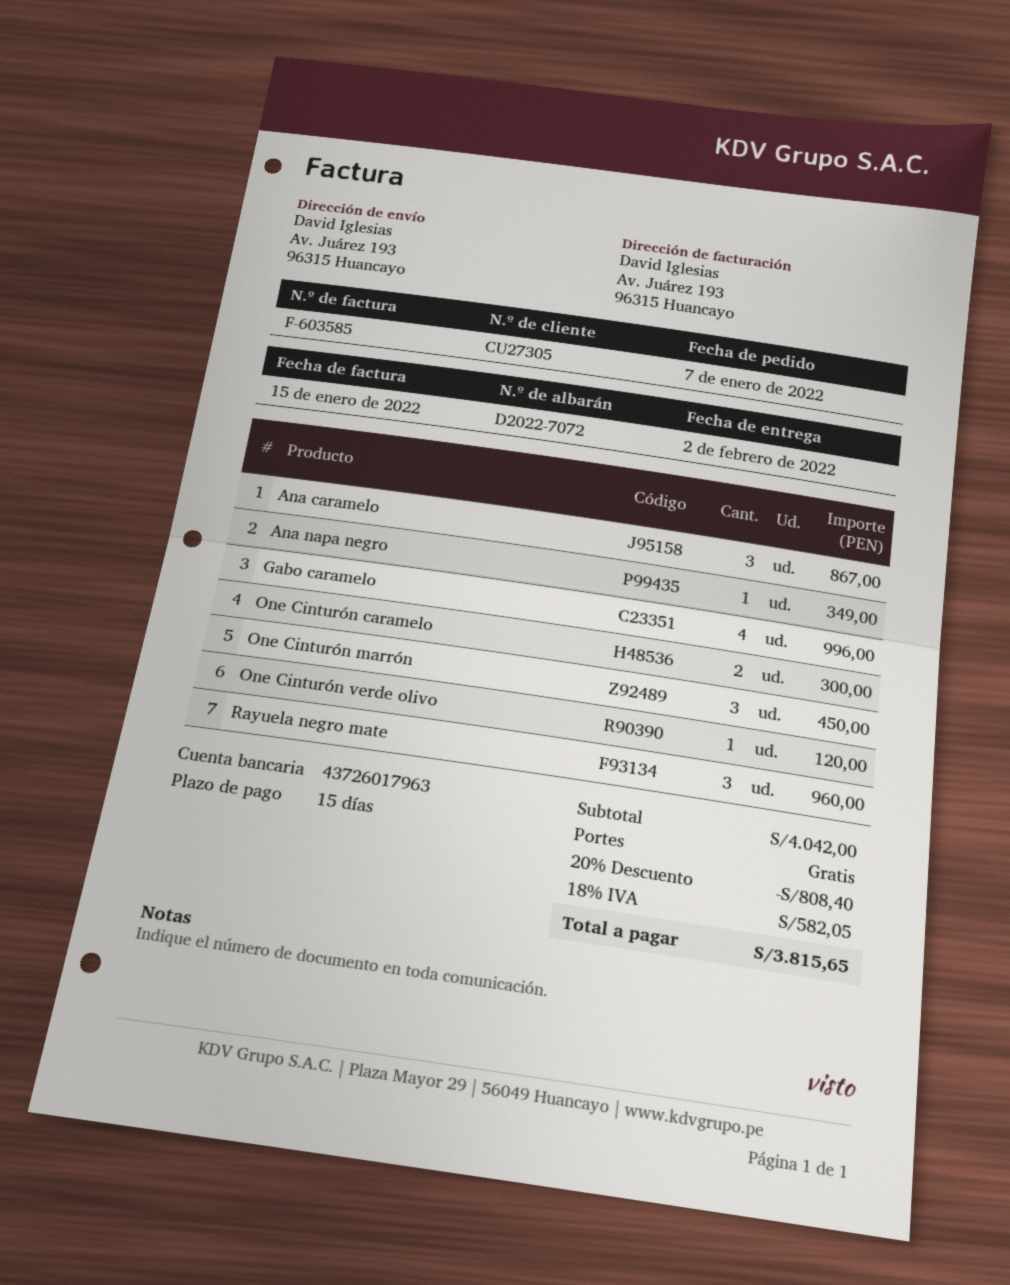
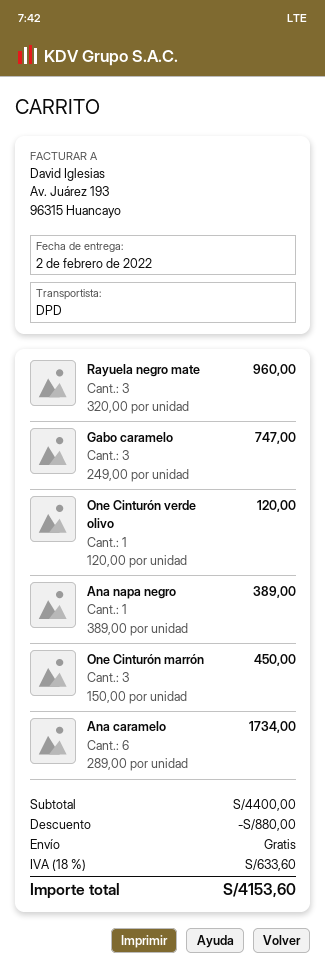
Ana caramelo: 3 for 867.00 -> 6 for 1734.00
Ana napa negro: 1 for 349.00 -> 1 for 389.00
Gabo caramelo: 4 for 996.00 -> 3 for 747.00
One Cinturón caramelo: 2 for 300.00 -> none
subtotal: 4042.00 -> 4400.00
discount: 808.40 -> 880.00
tax: 18% = 582.05 -> 18% = 633.60
total: 3815.65 -> 4153.60

